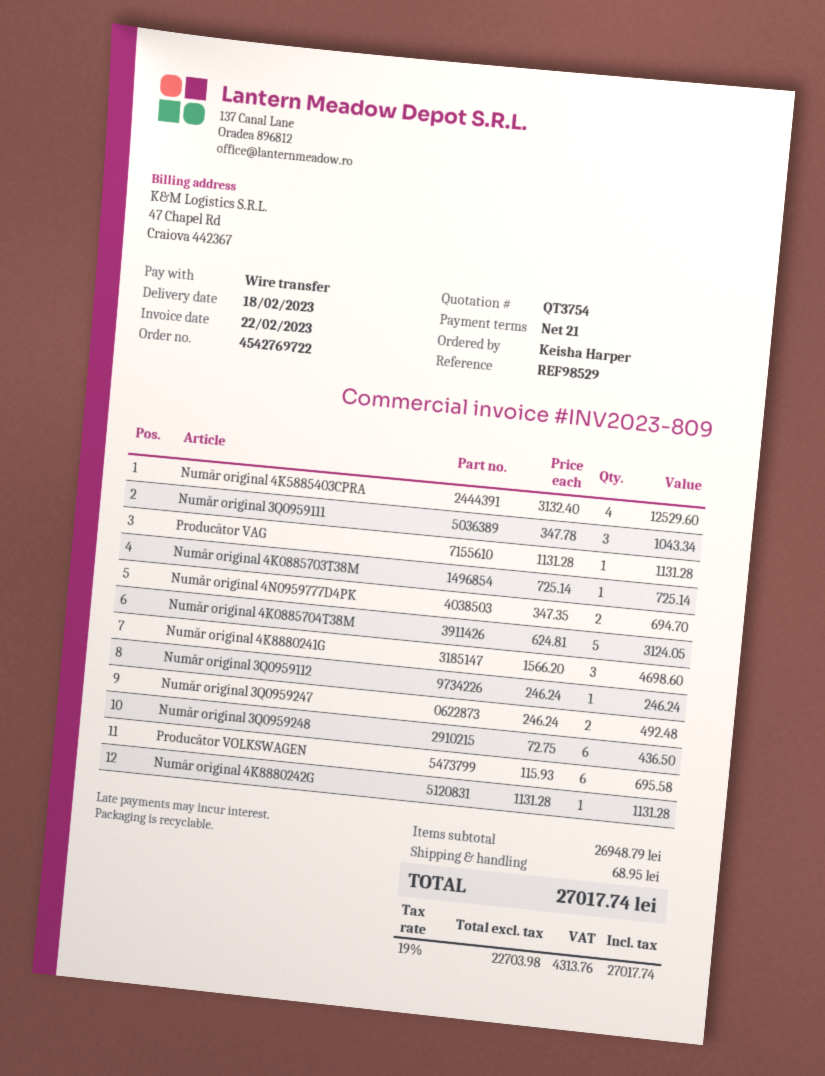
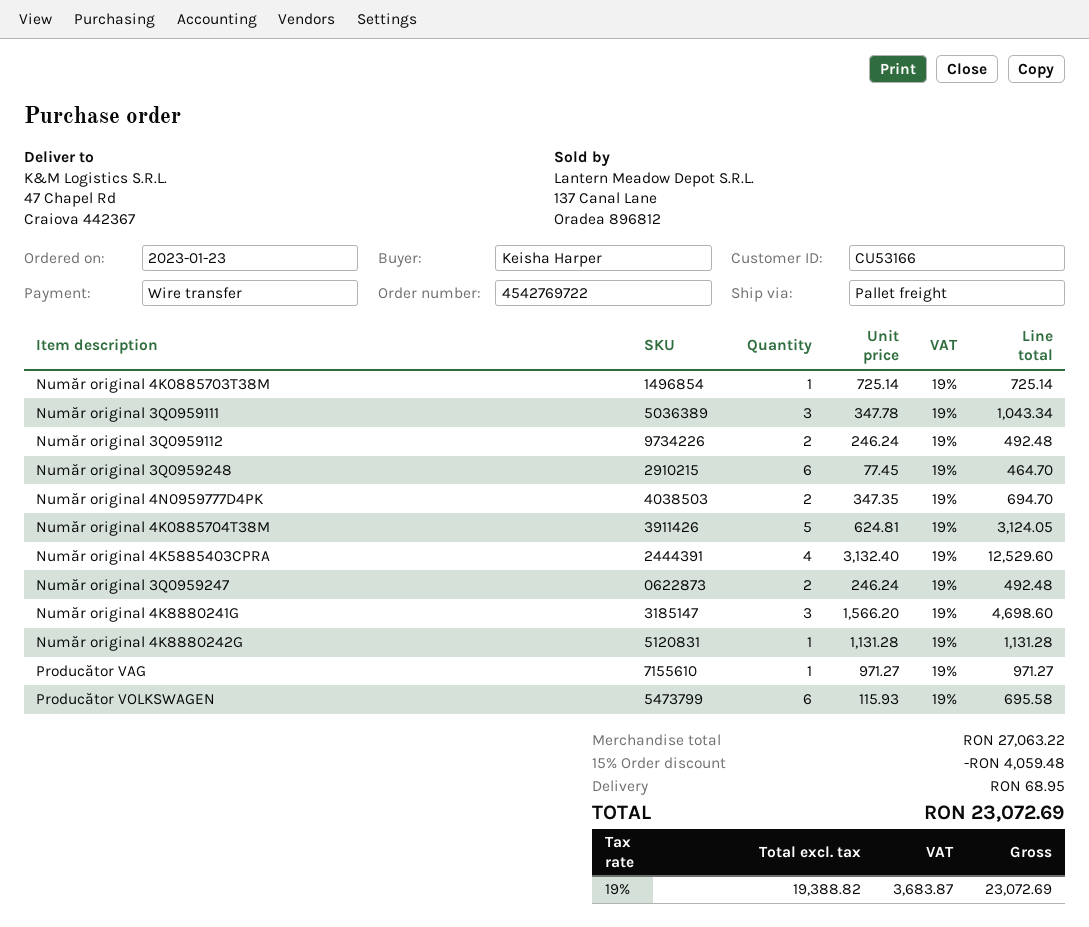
Producător VAG: 1 x 1131.28 = 1131.28 -> 1 x 971.27 = 971.27
Număr original 3Q0959112: 1 x 246.24 = 246.24 -> 2 x 246.24 = 492.48
Număr original 3Q0959248: 6 x 72.75 = 436.50 -> 6 x 77.45 = 464.70
subtotal: 26948.79 -> 27063.22
discount: none -> 15% = 4059.48
net: 22703.98 -> 19388.82
tax: 19% = 4313.76 -> 19% = 3683.87
total: 27017.74 -> 23072.69

